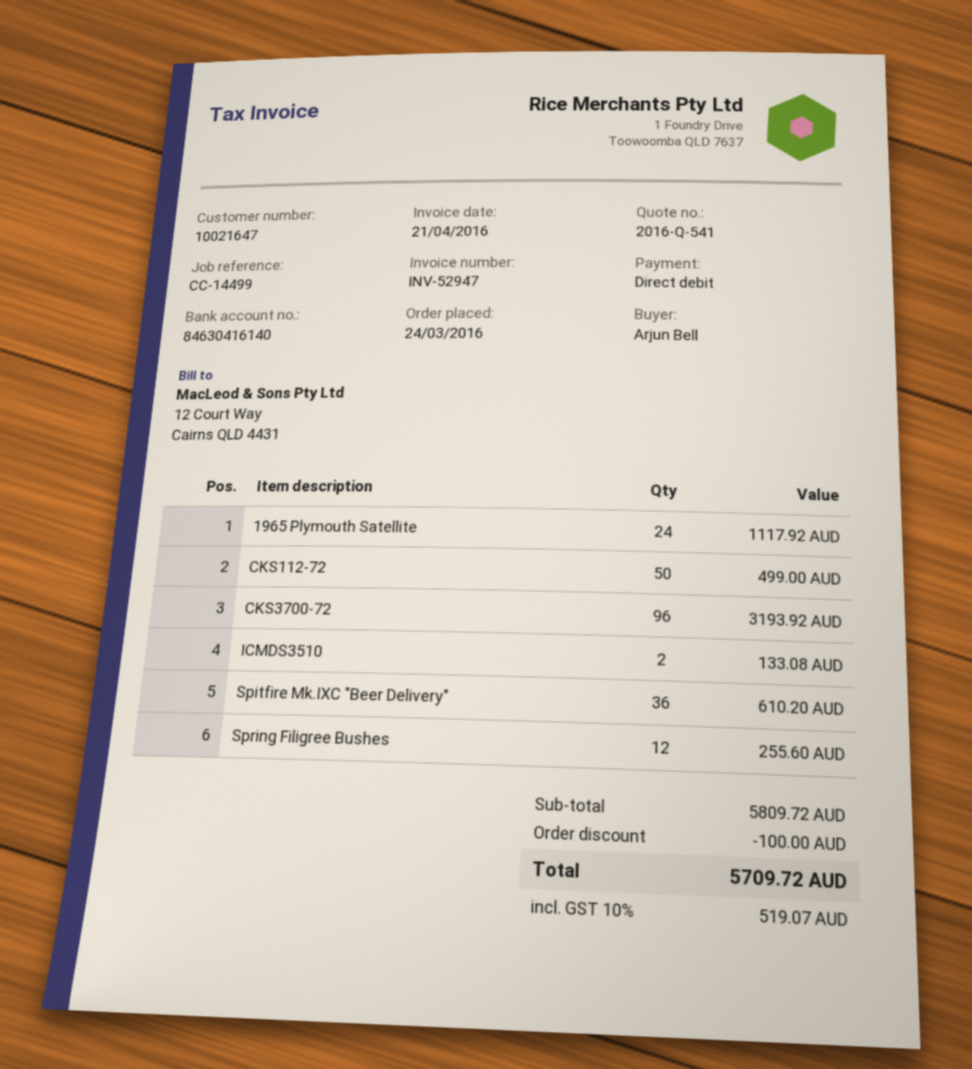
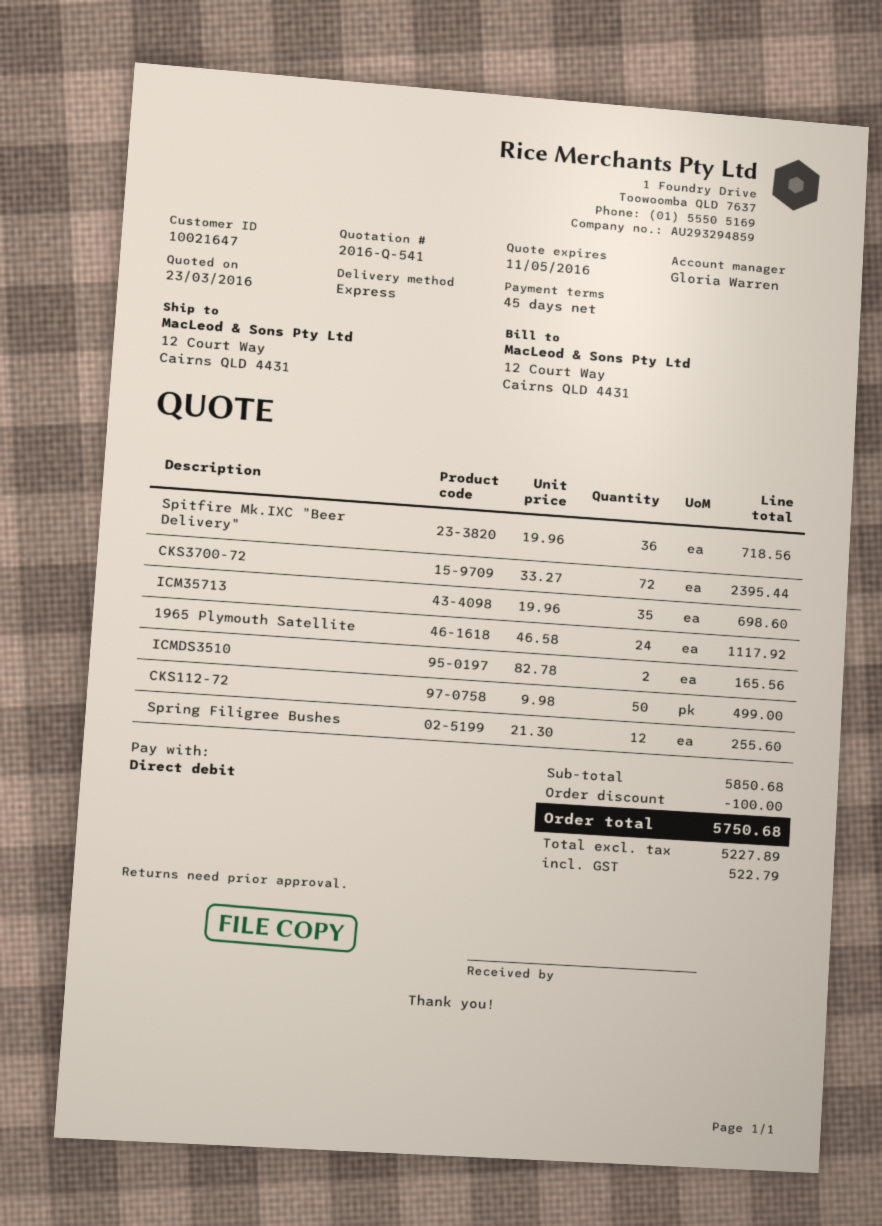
CKS3700-72: 96 for 3193.92 -> 72 for 2395.44
ICMDS3510: 2 for 133.08 -> 2 for 165.56
Spitfire Mk.IXC "Beer Delivery": 36 for 610.20 -> 36 for 718.56
ICM35713: none -> 35 for 698.60
subtotal: 5809.72 -> 5850.68
tax: 519.07 -> 522.79
total: 5709.72 -> 5750.68

